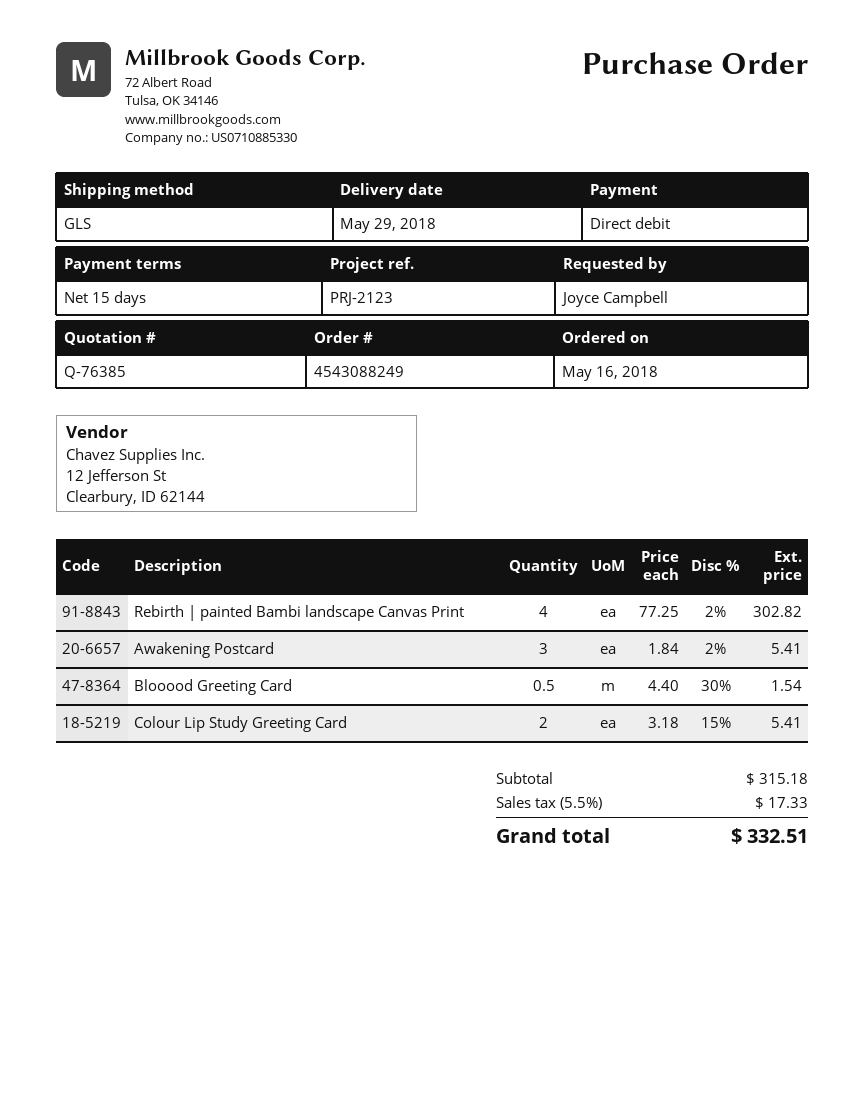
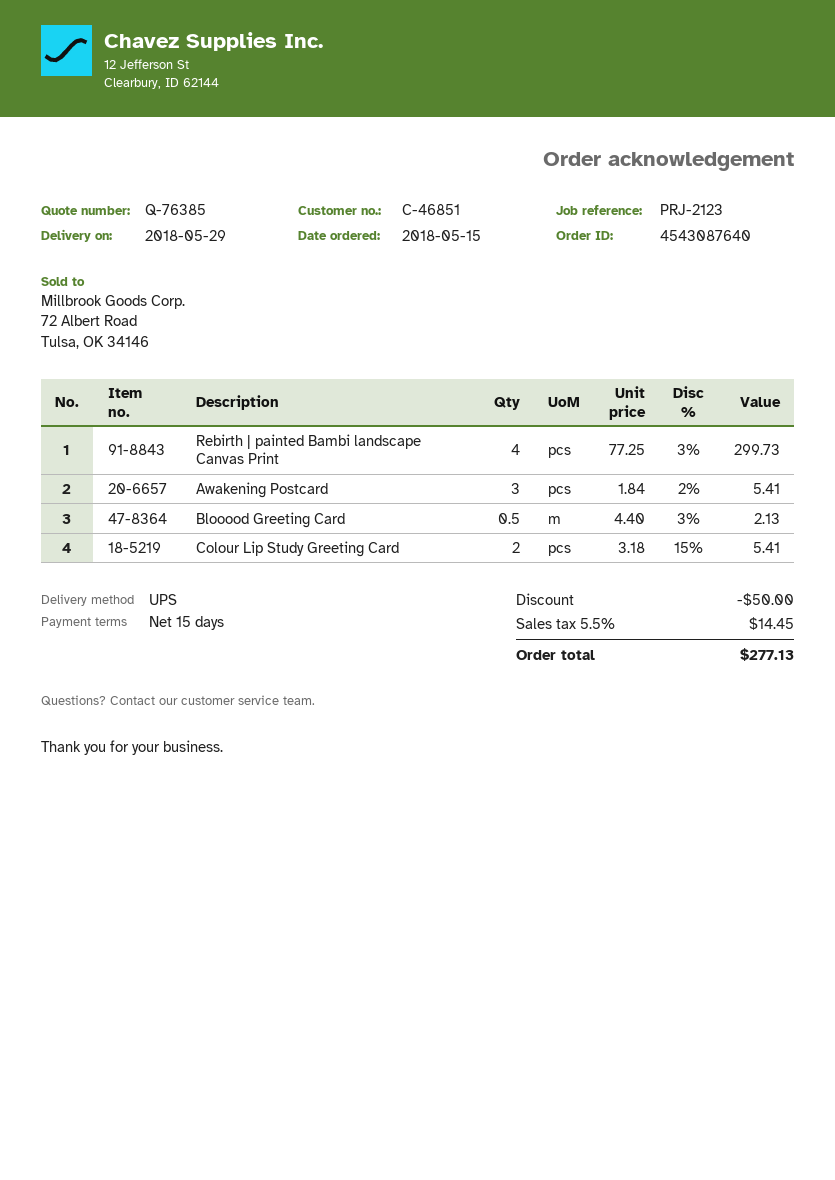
order number: 4543088249 -> 4543087640
order date: 2018-05-16 -> 2018-05-15
shipping method: GLS -> UPS
Rebirth | painted Bambi landscape Canvas Print: 4 x 77.25 - 2% = 302.82 -> 4 x 77.25 - 3% = 299.73
Blooood Greeting Card: 0.5 x 4.40 - 30% = 1.54 -> 0.5 x 4.40 - 3% = 2.13
discount: none -> 50.00
tax: 5.5% = 17.33 -> 5.5% = 14.45
total: 332.51 -> 277.13

